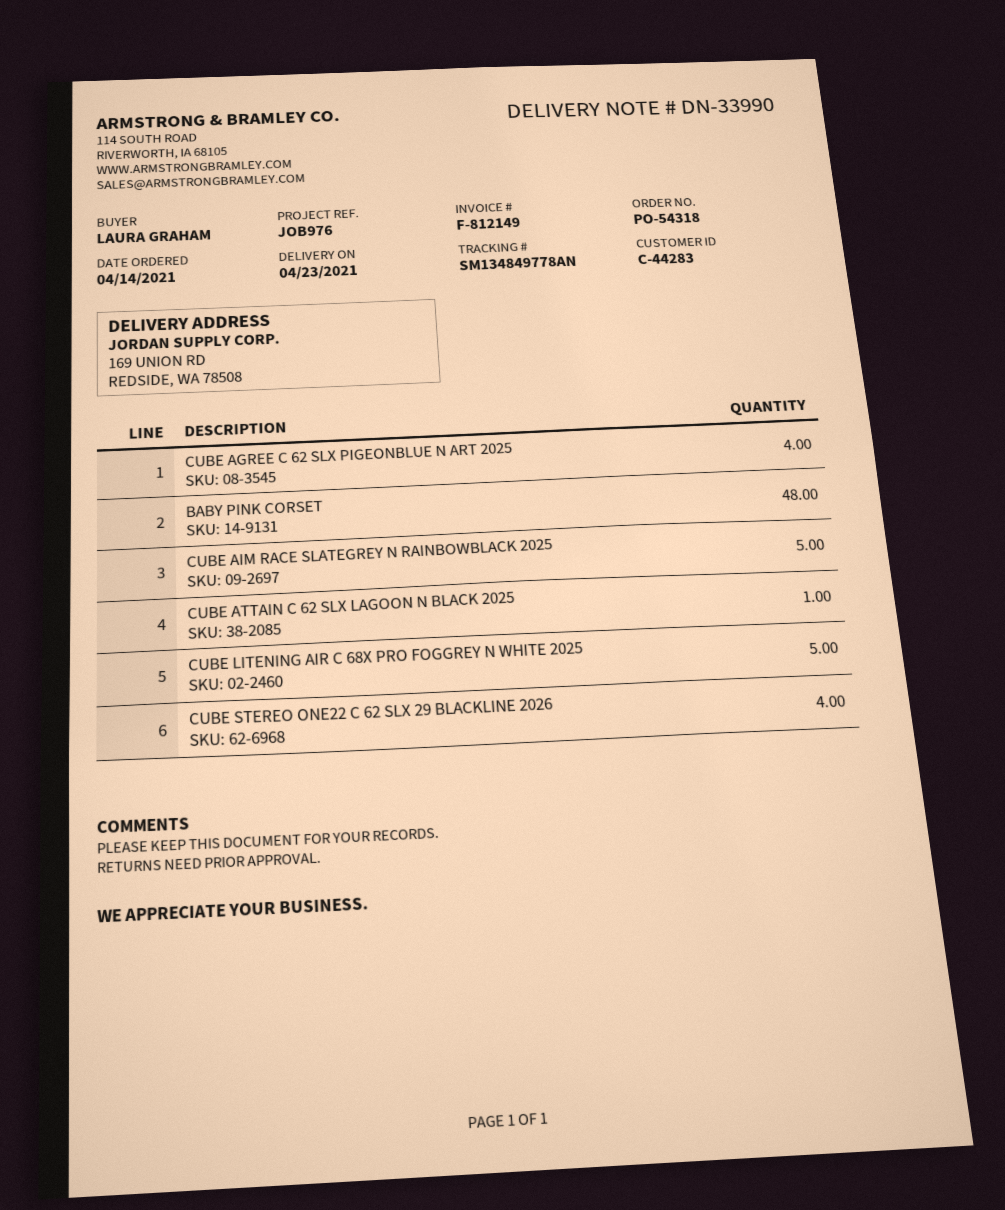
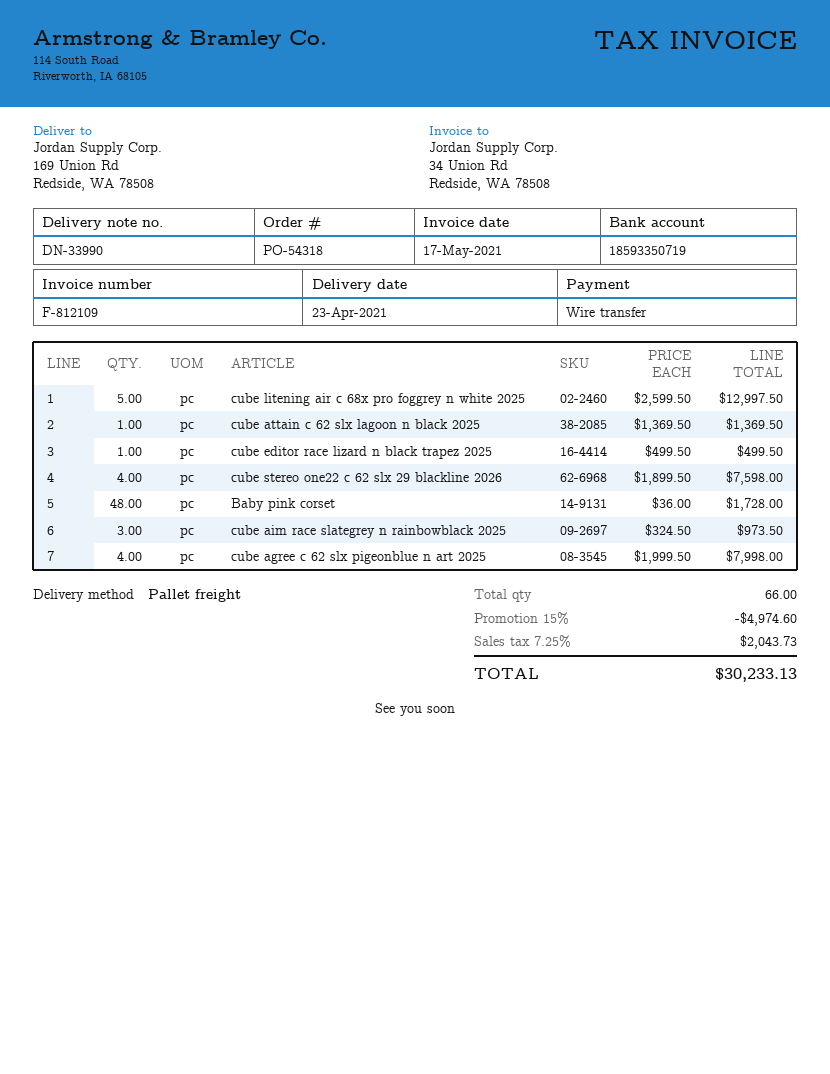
invoice number: F-812149 -> F-812109
CUBE AIM RACE SLATEGREY N RAINBOWBLACK 2025: 5 -> 3
cube editor race lizard n black trapez 2025: none -> 1

